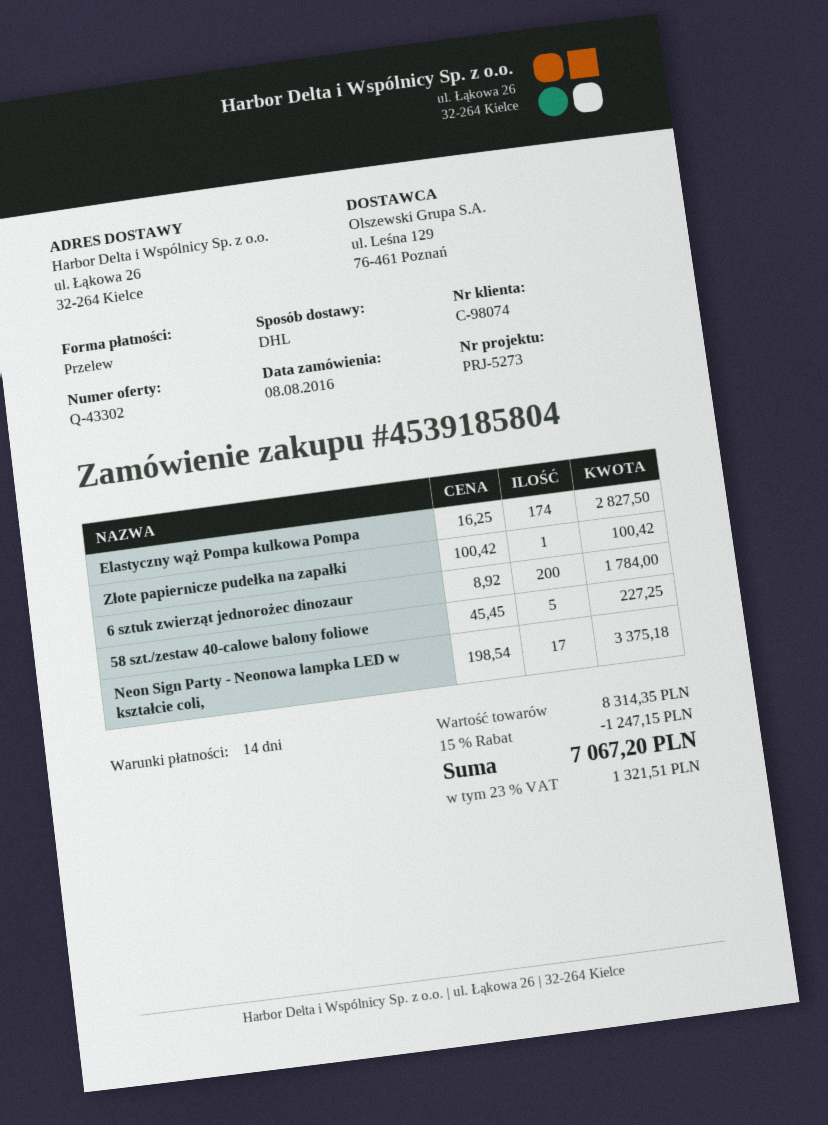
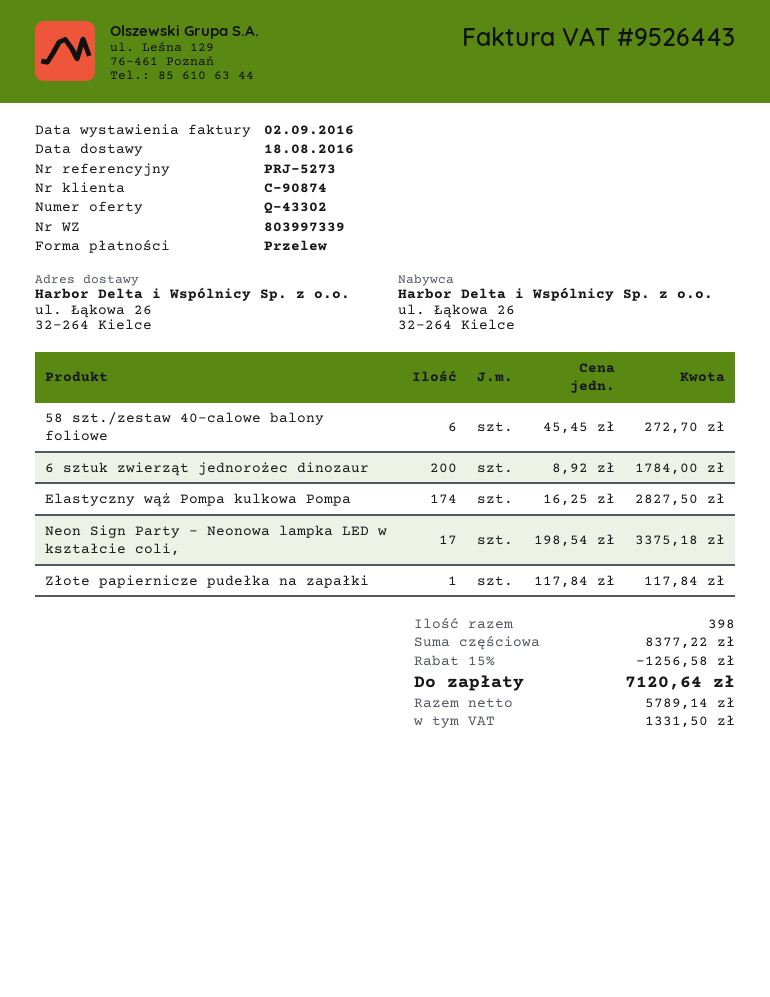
customer number: C-98074 -> C-90874
Złote papiernicze pudełka na zapałki: 1 x 100.42 = 100.42 -> 1 x 117.84 = 117.84
58 szt./zestaw 40-calowe balony foliowe: 5 x 45.45 = 227.25 -> 6 x 45.45 = 272.70
subtotal: 8314.35 -> 8377.22
discount: 15% = 1247.15 -> 15% = 1256.58
tax: 1321.51 -> 1331.50
total: 7067.20 -> 7120.64

